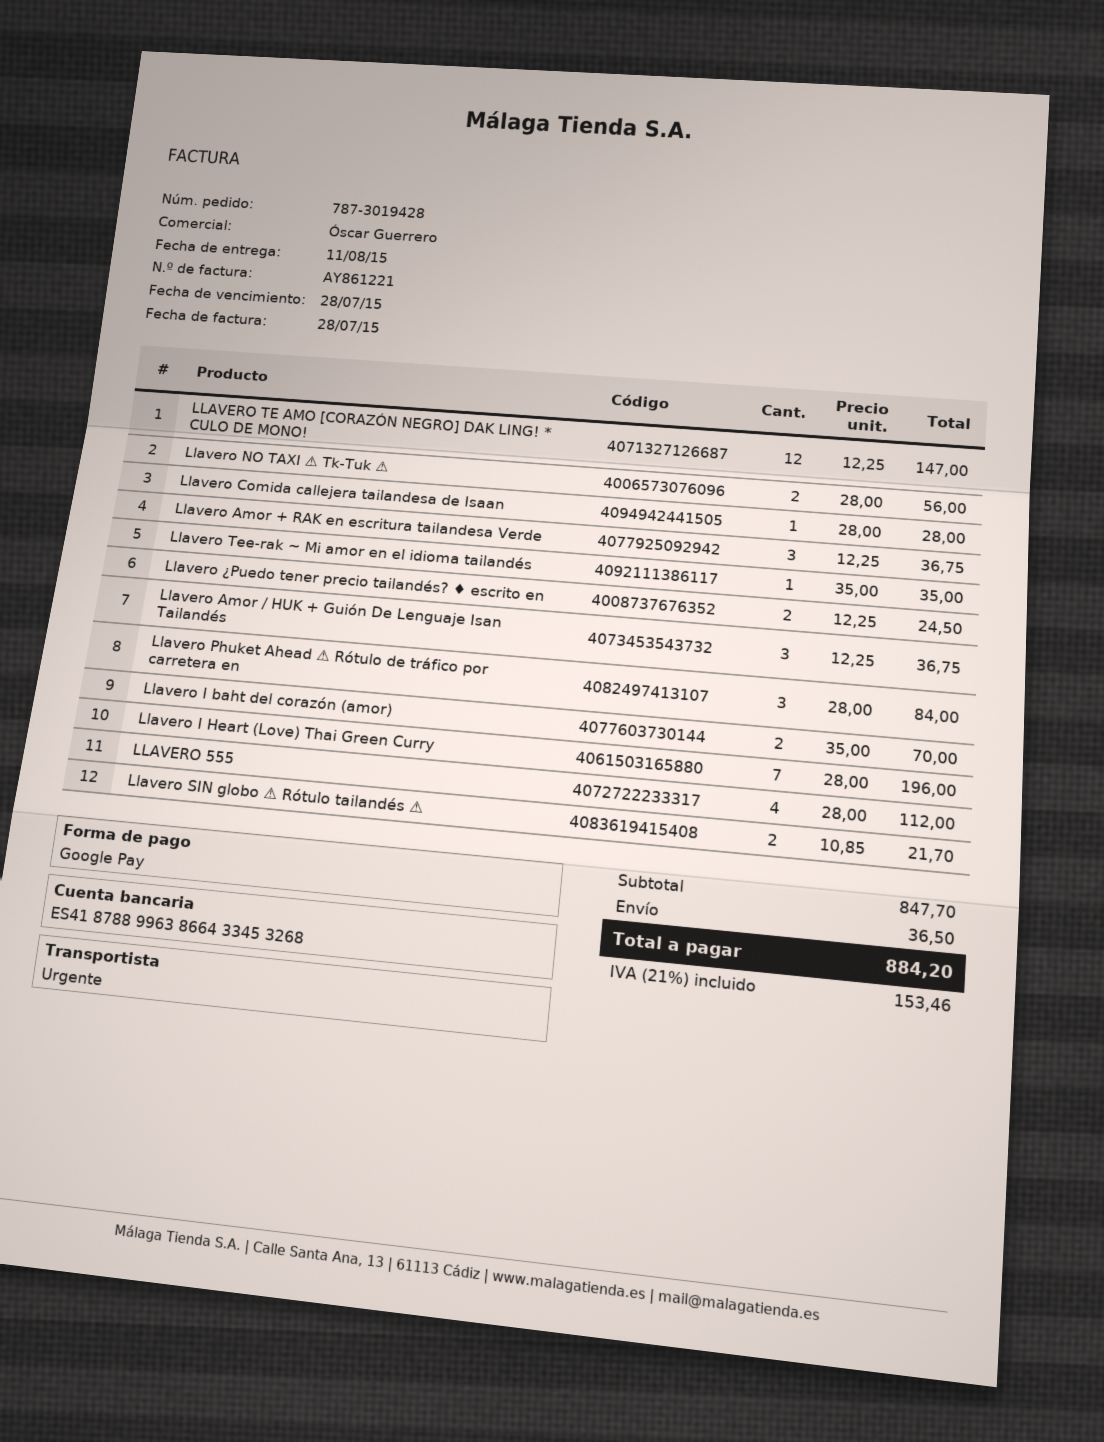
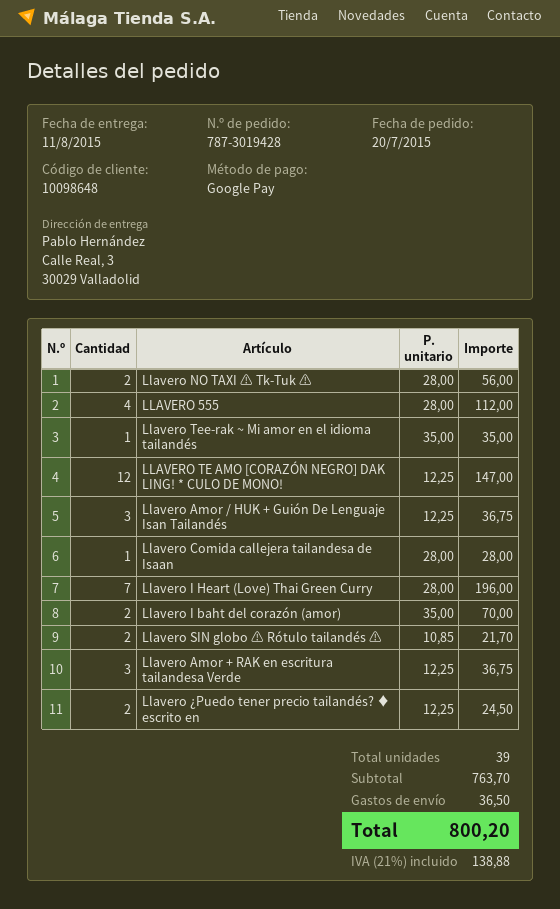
Llavero Phuket Ahead ⚠ Rótulo de tráfico por carretera en: 3 x 28.00 = 84.00 -> none
subtotal: 847.70 -> 763.70
tax: 21% = 153.46 -> 21% = 138.88
total: 884.20 -> 800.20

